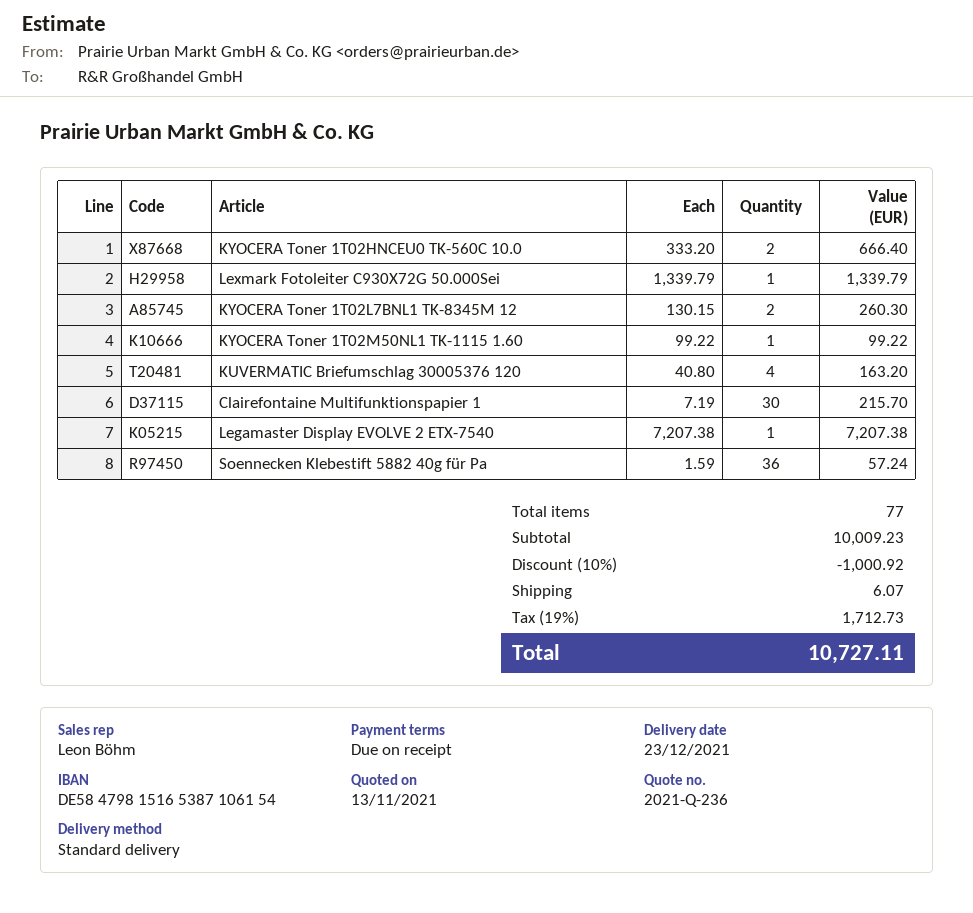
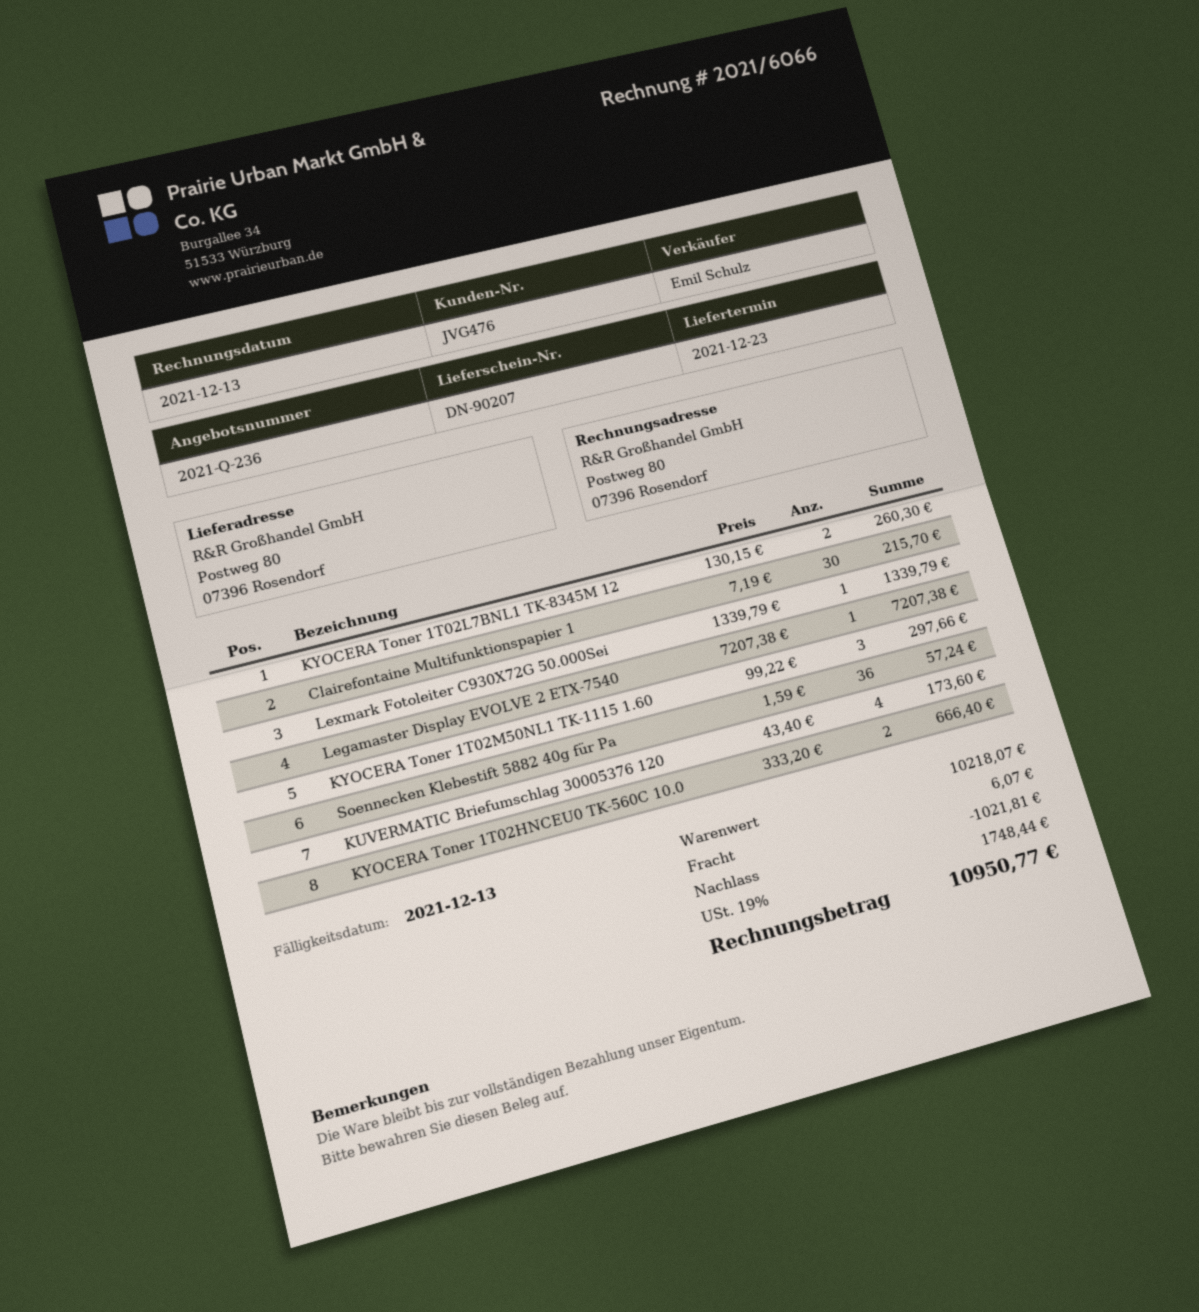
sales rep: Leon Böhm -> Emil Schulz
KYOCERA Toner 1T02M50NL1 TK-1115 1.60: 1 x 99.22 = 99.22 -> 3 x 99.22 = 297.66
KUVERMATIC Briefumschlag 30005376 120: 4 x 40.80 = 163.20 -> 4 x 43.40 = 173.60
subtotal: 10009.23 -> 10218.07
discount: 1000.92 -> 1021.81
tax: 19% = 1712.73 -> 19% = 1748.44
total: 10727.11 -> 10950.77

